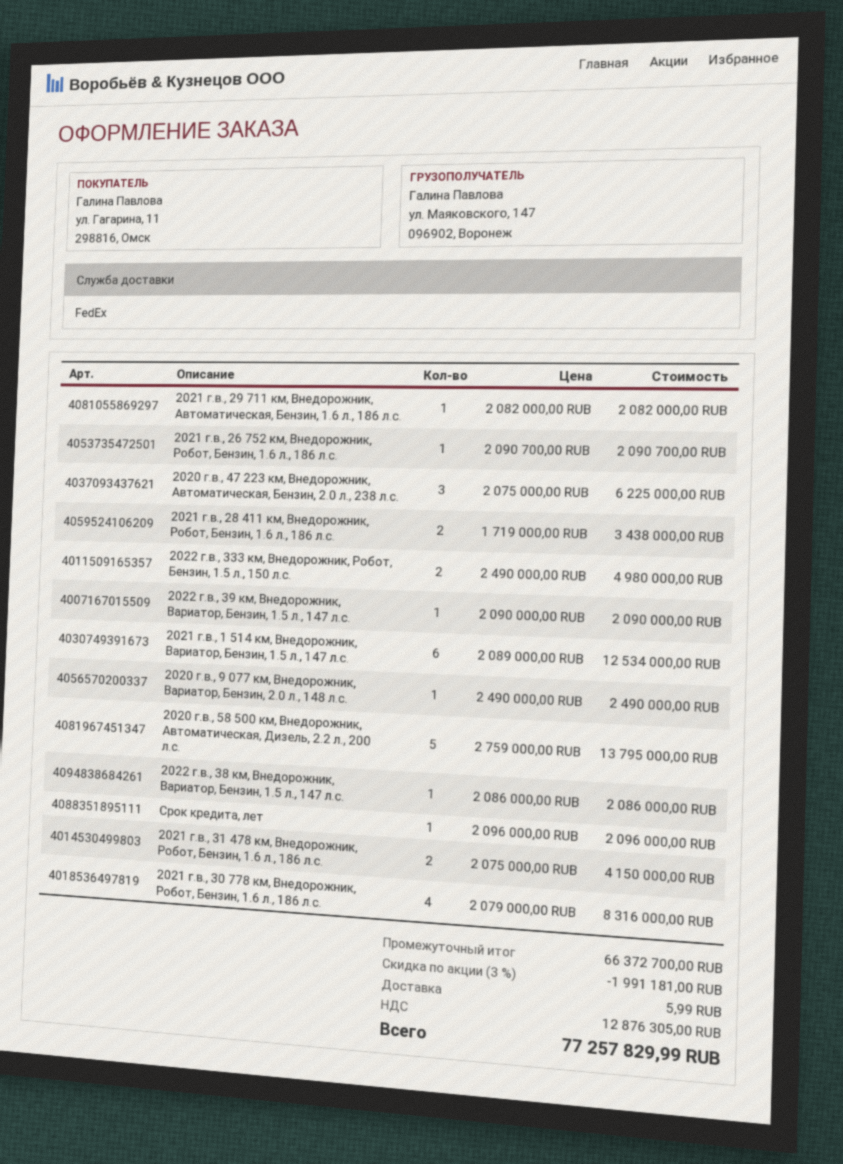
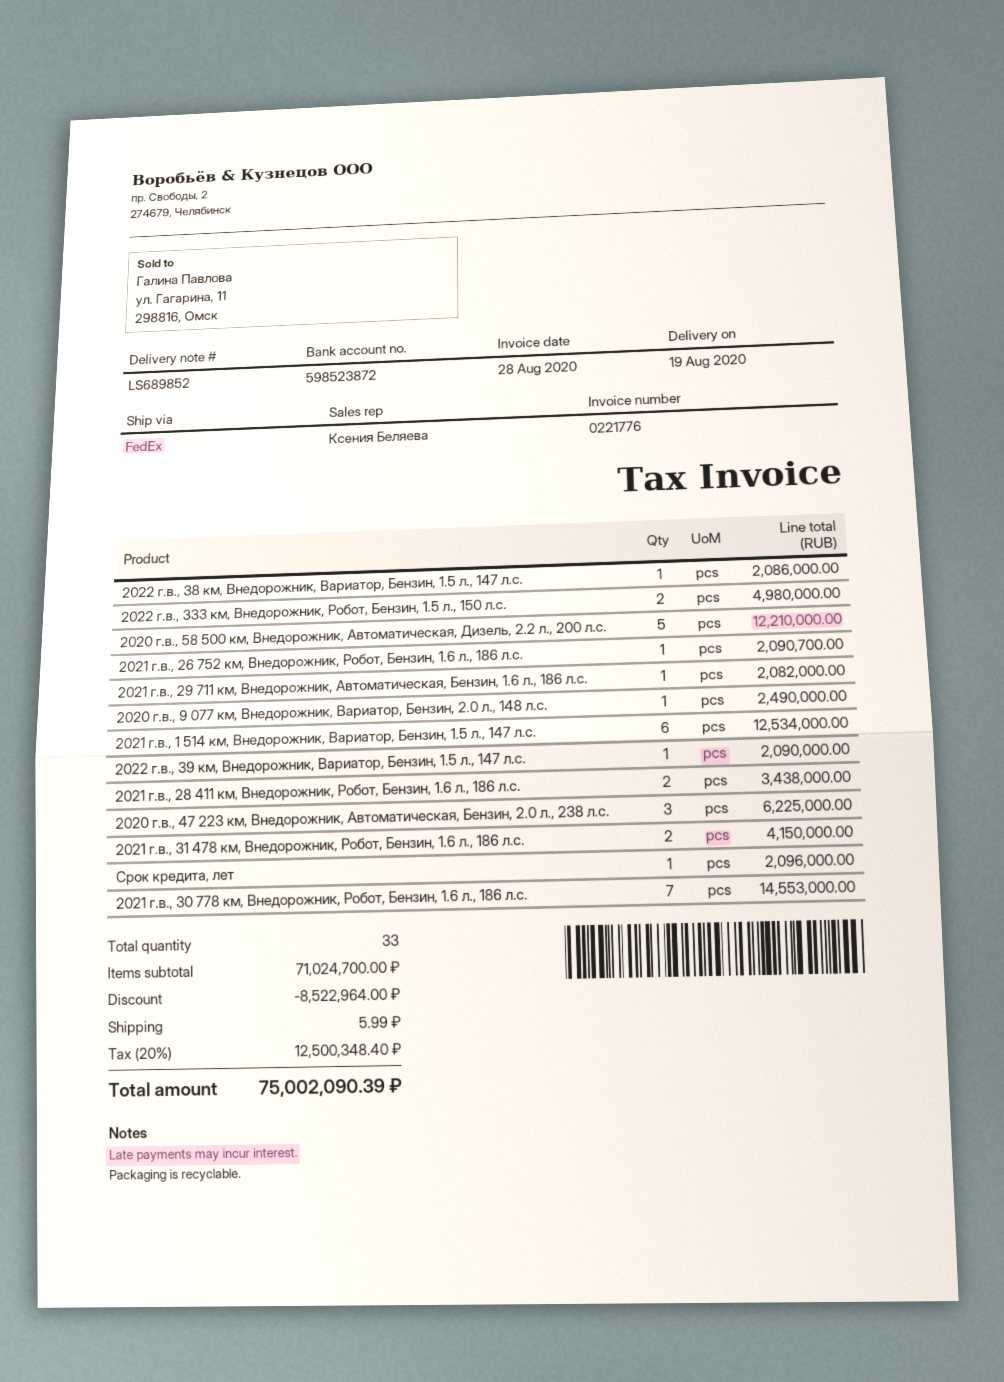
2020 г.в., 58 500 км, Внедорожник, Автоматическая, Дизель, 2.2 л., 200 л.с.: 5 for 13795000.00 -> 5 for 12210000.00
2021 г.в., 30 778 км, Внедорожник, Робот, Бензин, 1.6 л., 186 л.с.: 4 for 8316000.00 -> 7 for 14553000.00
subtotal: 66372700.00 -> 71024700.00
discount: 1991181.00 -> 8522964.00
tax: 12876305.00 -> 12500348.40
total: 77257829.99 -> 75002090.39

